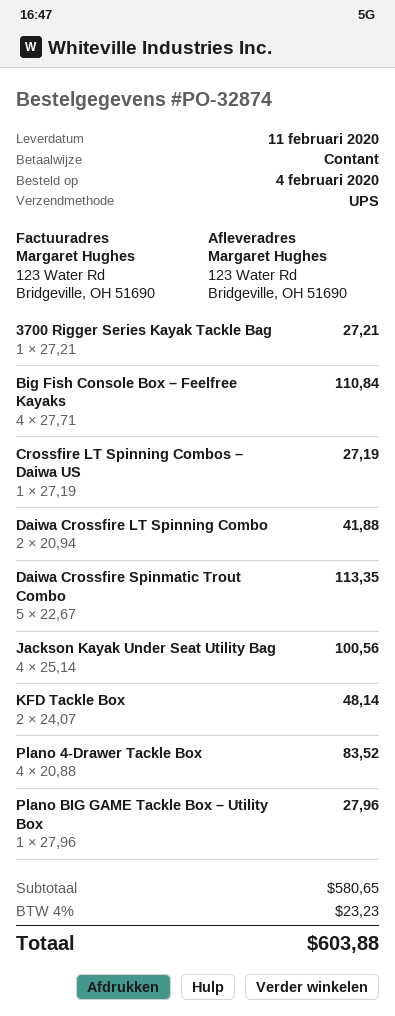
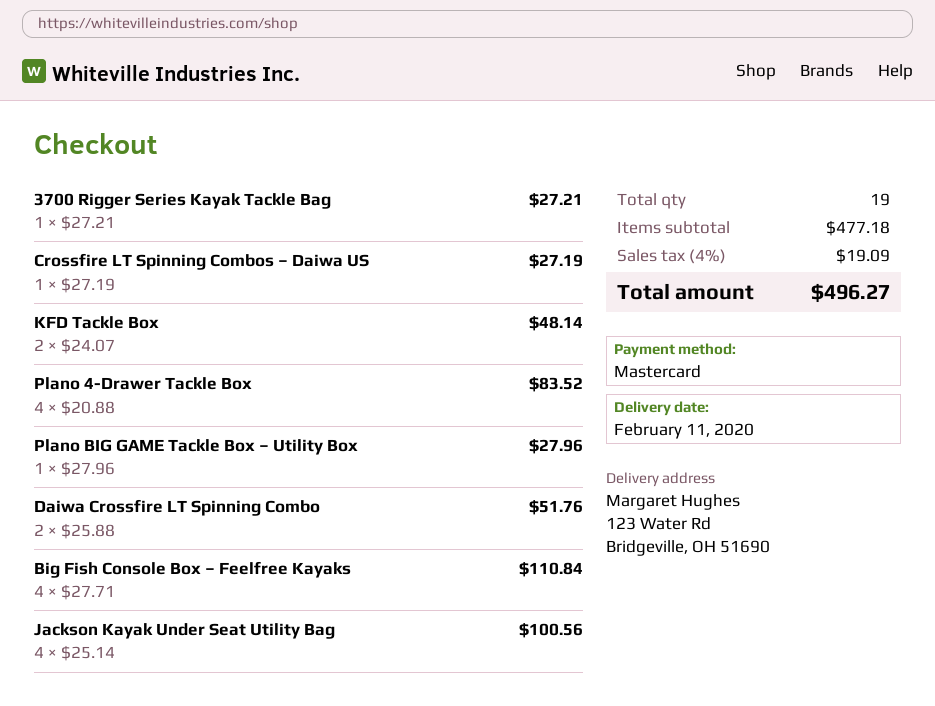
payment method: cash -> Mastercard
Daiwa Crossfire LT Spinning Combo: 2 x 20.94 = 41.88 -> 2 x 25.88 = 51.76
Daiwa Crossfire Spinmatic Trout Combo: 5 x 22.67 = 113.35 -> none
subtotal: 580.65 -> 477.18
tax: 4% = 23.23 -> 4% = 19.09
total: 603.88 -> 496.27

